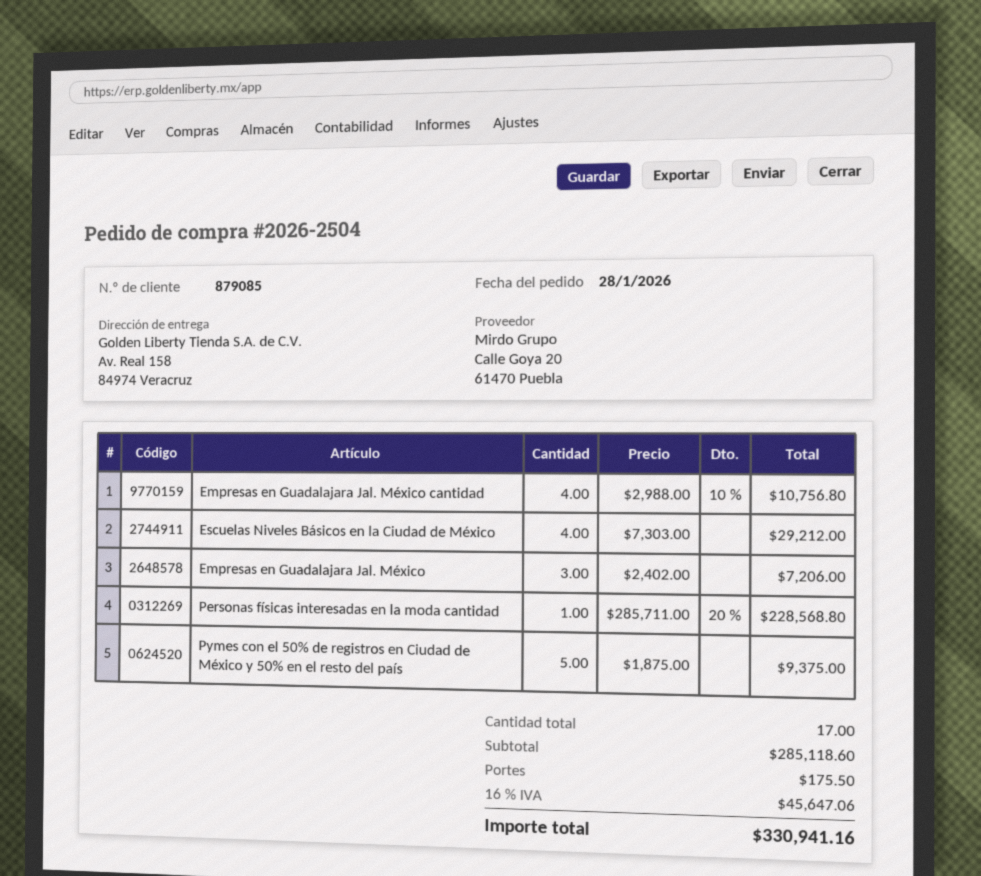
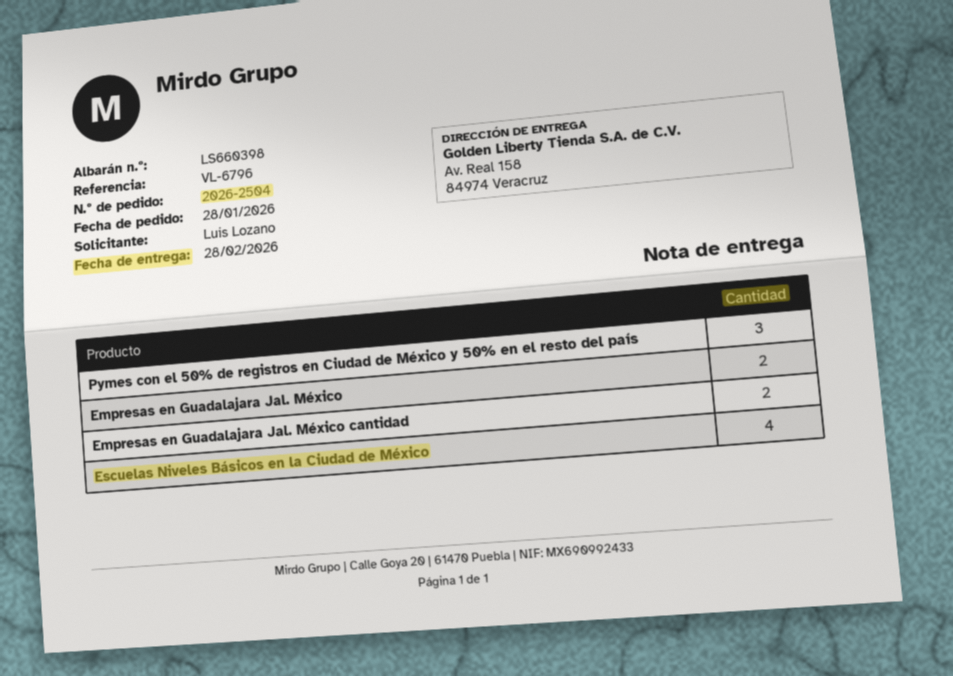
Empresas en Guadalajara Jal. México cantidad: 4 -> 2
Empresas en Guadalajara Jal. México: 3 -> 2
Personas físicas interesadas en la moda cantidad: 1 -> none
Pymes con el 50% de registros en Ciudad de México y 50% en el resto del país: 5 -> 3

